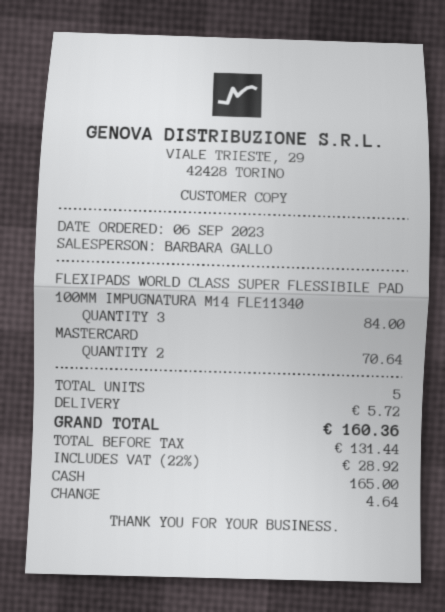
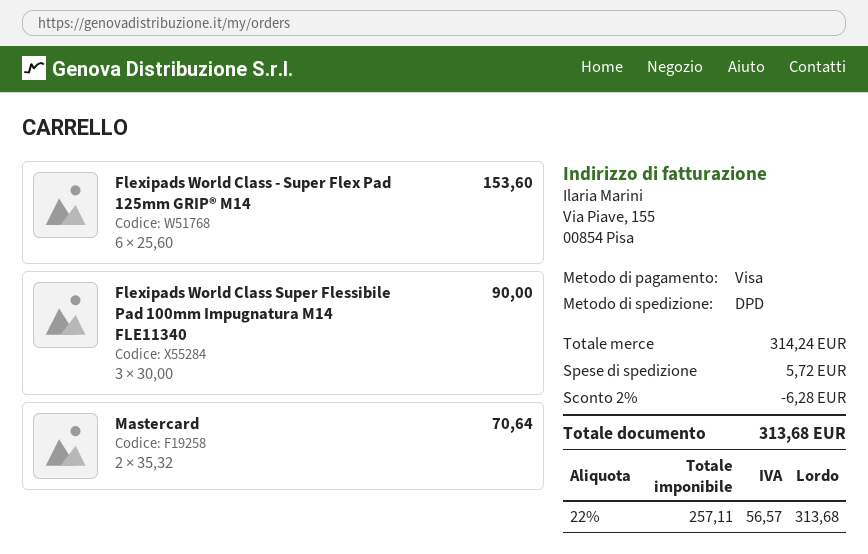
payment method: cash -> Visa
FLEXIPADS WORLD CLASS SUPER FLESSIBILE PAD 100MM IMPUGNATURA M14 FLE11340: 3 for 84.00 -> 3 for 90.00
Flexipads World Class - Super Flex Pad 125mm GRIP® M14: none -> 6 for 153.60
discount: none -> 2% = 6.28
net: 131.44 -> 257.11
tax: 22% = 28.92 -> 22% = 56.57
total: 160.36 -> 313.68

